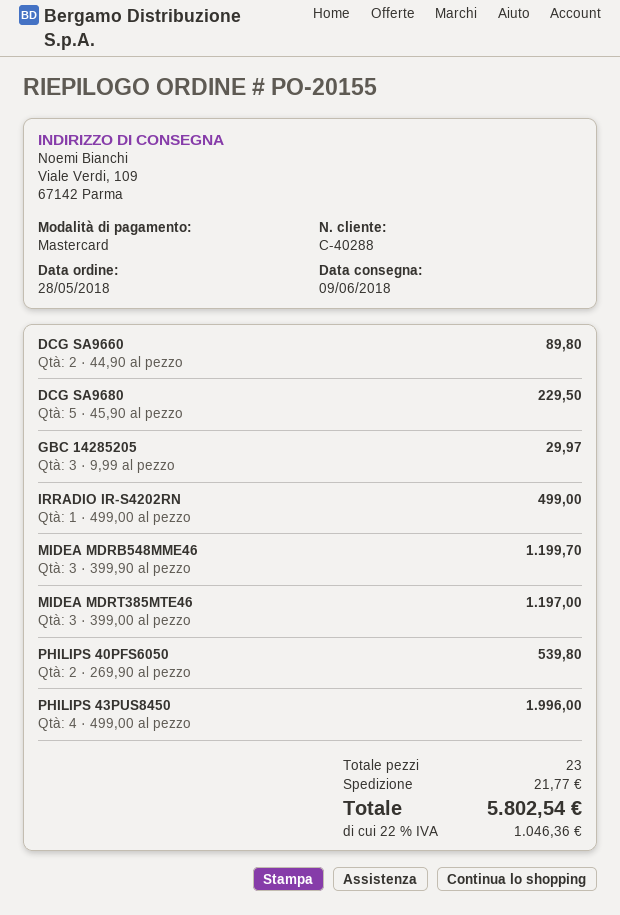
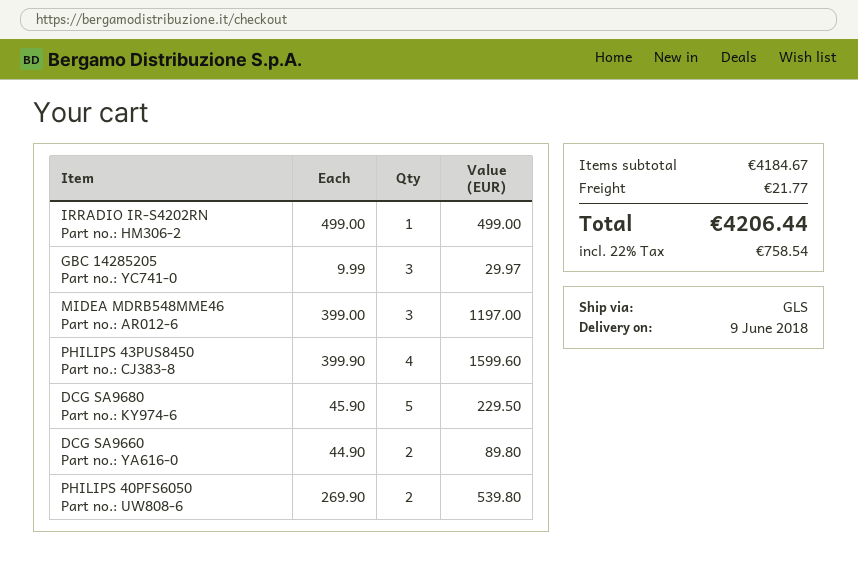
MIDEA MDRB548MME46: 3 x 399.90 = 1199.70 -> 3 x 399.00 = 1197.00
MIDEA MDRT385MTE46: 3 x 399.00 = 1197.00 -> none
PHILIPS 43PUS8450: 4 x 499.00 = 1996.00 -> 4 x 399.90 = 1599.60
tax: 22% = 1046.36 -> 22% = 758.54
total: 5802.54 -> 4206.44

